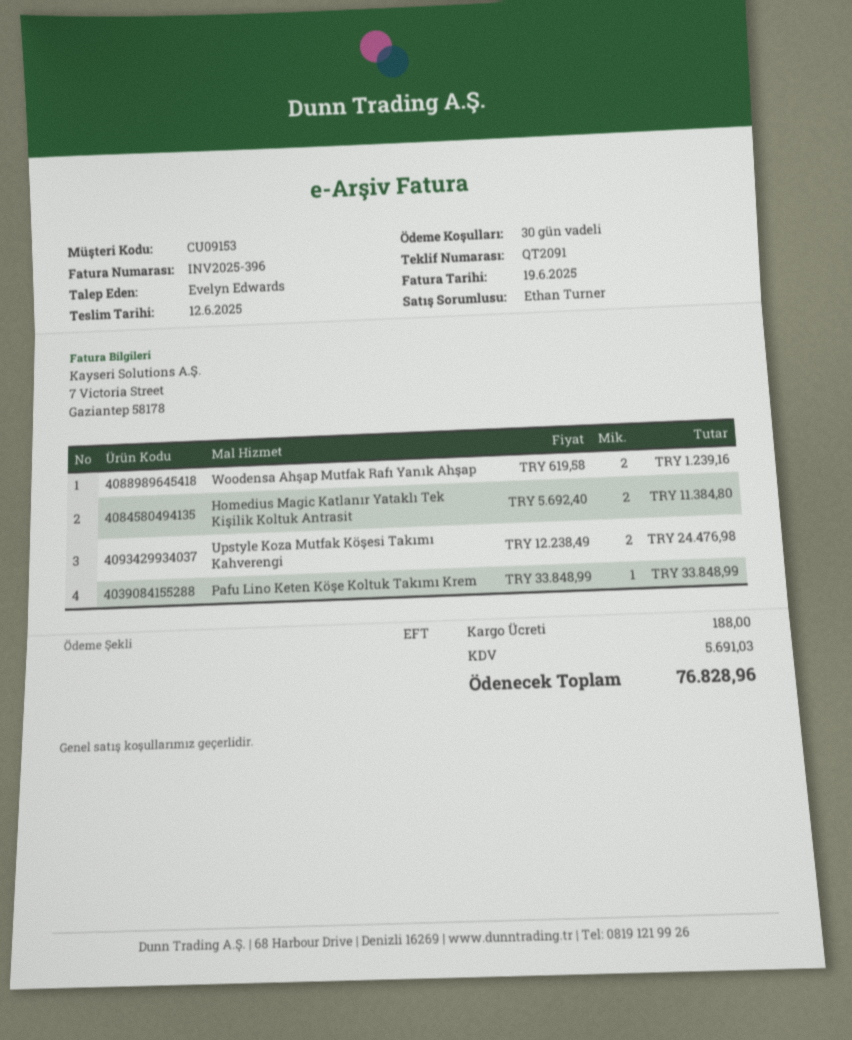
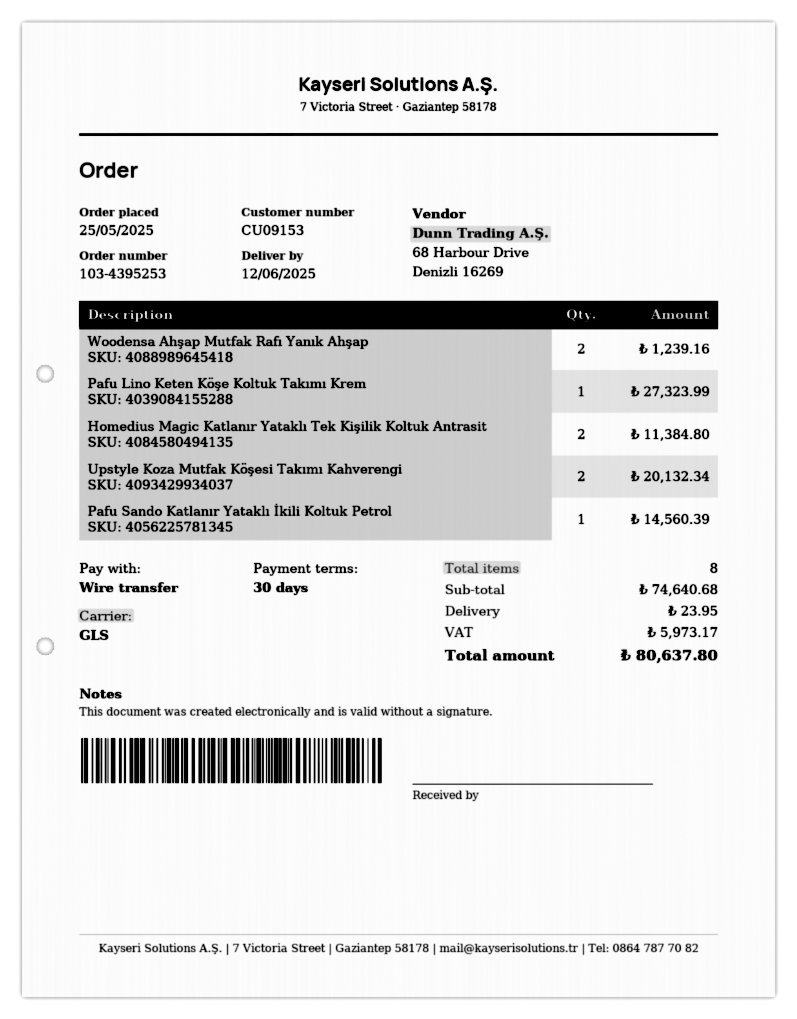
Upstyle Koza Mutfak Köşesi Takımı Kahverengi: 2 for 24476.98 -> 2 for 20132.34
Pafu Lino Keten Köşe Koltuk Takımı Krem: 1 for 33848.99 -> 1 for 27323.99
Pafu Sando Katlanır Yataklı İkili Koltuk Petrol: none -> 1 for 14560.39
shipping: 188.00 -> 23.95
tax: 5691.03 -> 5973.17
total: 76828.96 -> 80637.80

